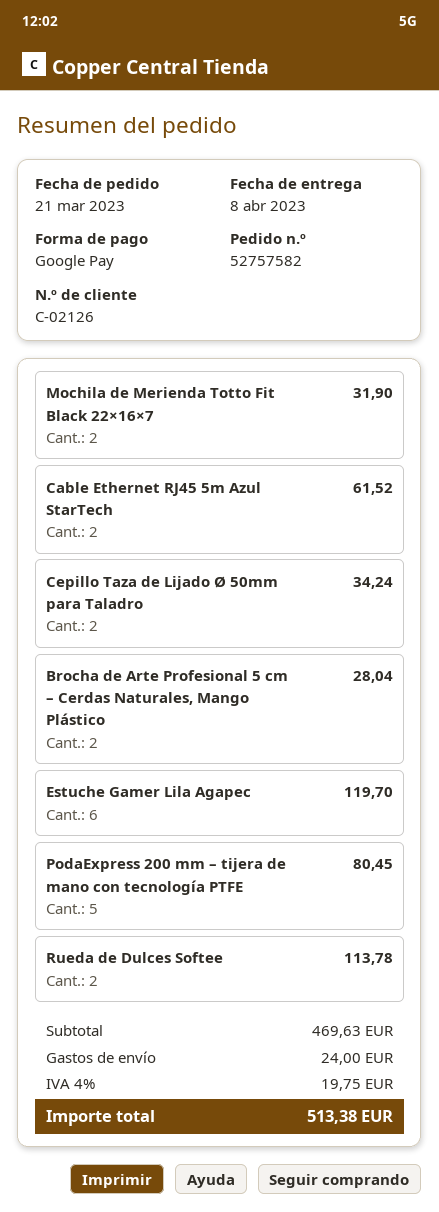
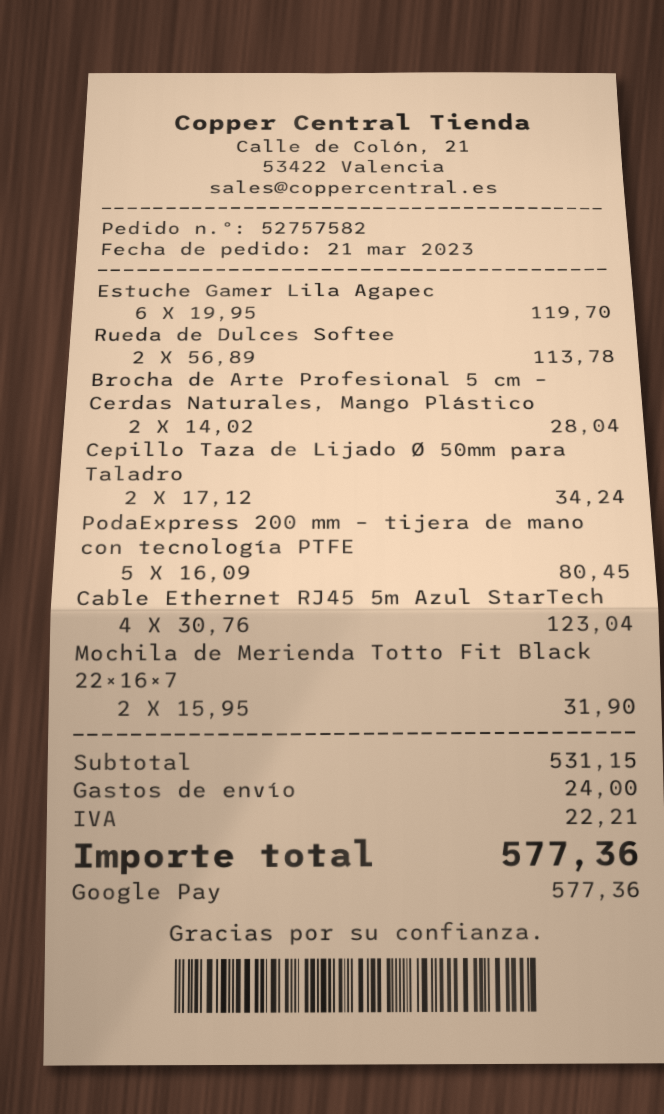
Cable Ethernet RJ45 5m Azul StarTech: 2 for 61.52 -> 4 for 123.04
subtotal: 469.63 -> 531.15
tax: 19.75 -> 22.21
total: 513.38 -> 577.36

